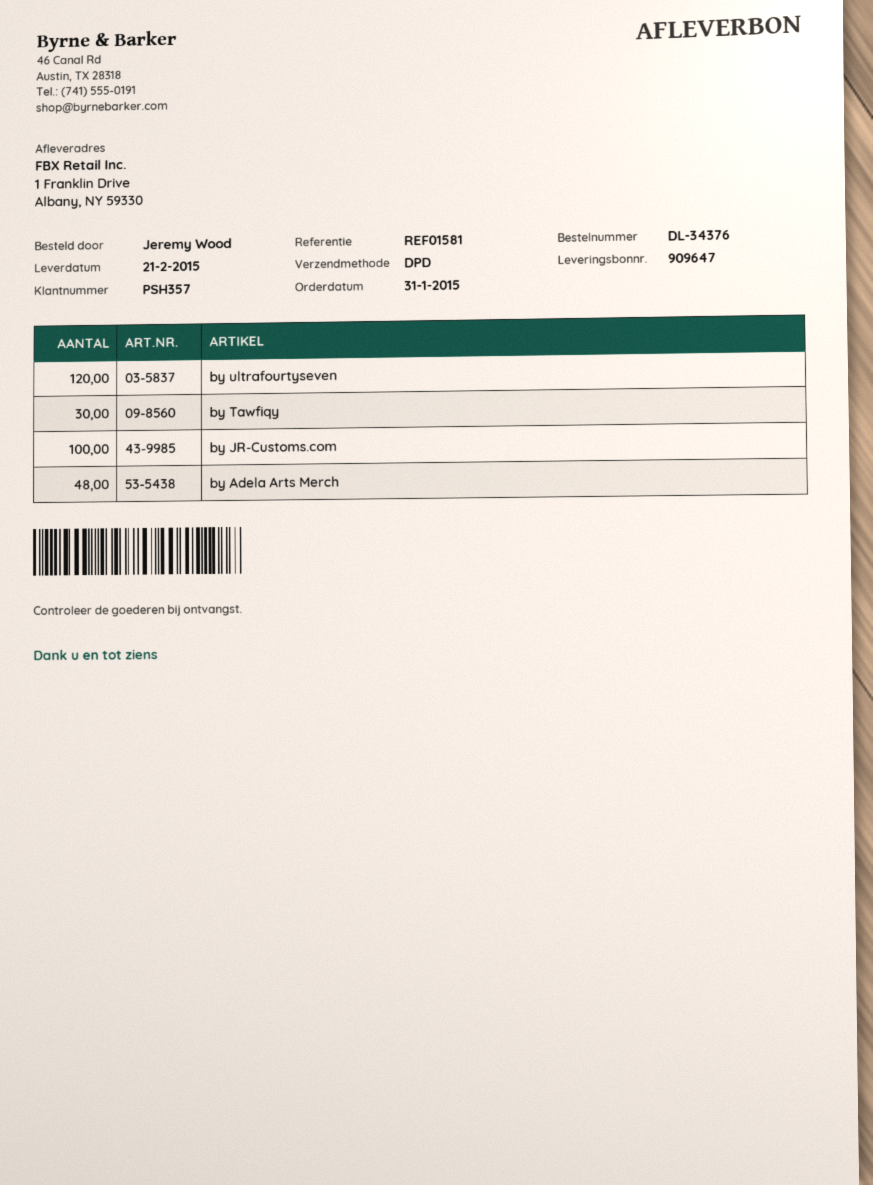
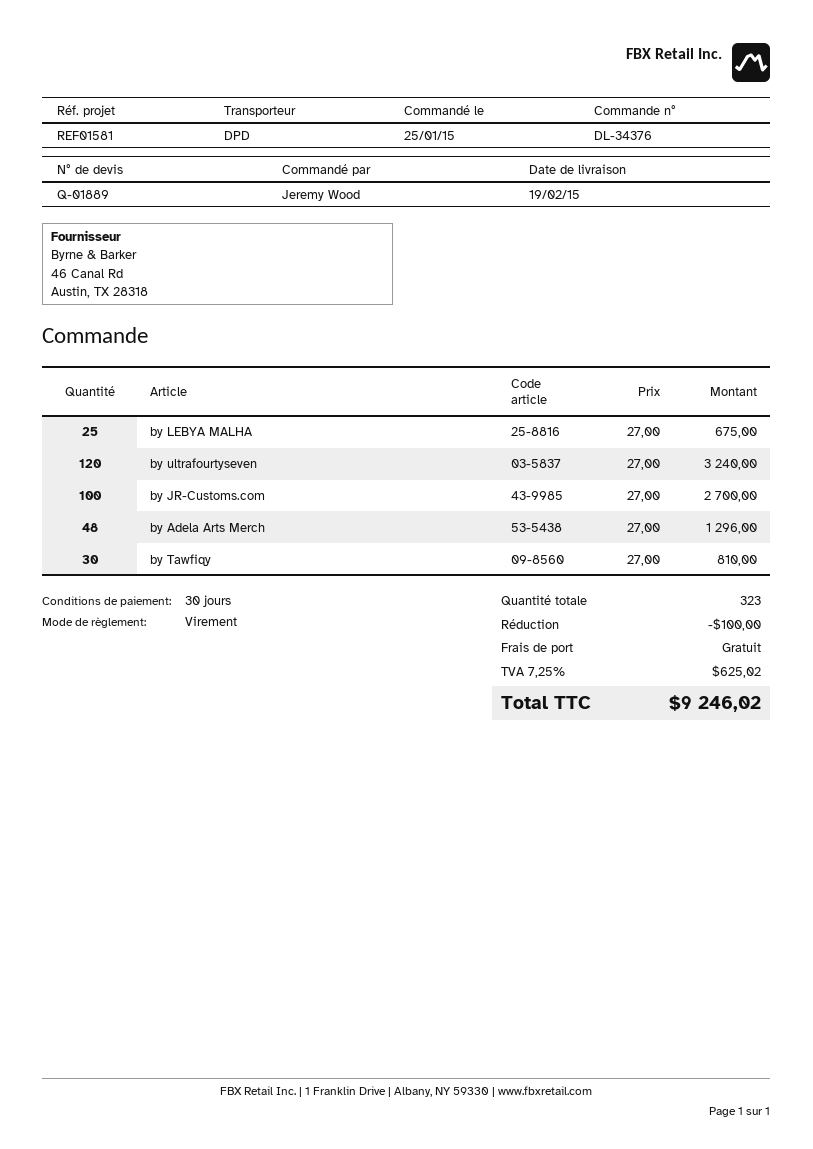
order date: 2015-01-31 -> 2015-01-25
delivery date: 2015-02-21 -> 2015-02-19
by LEBYA MALHA: none -> 25

